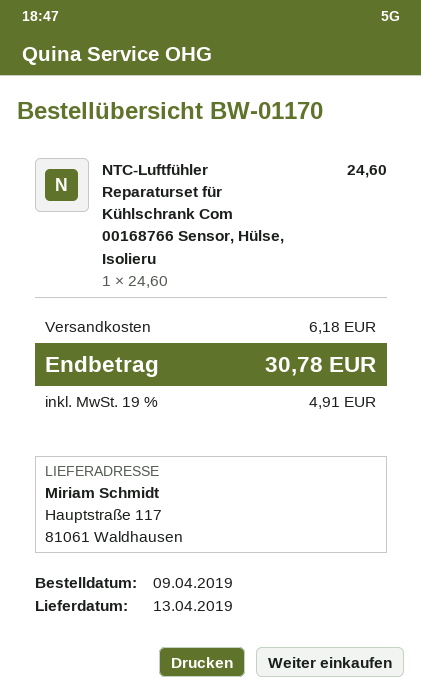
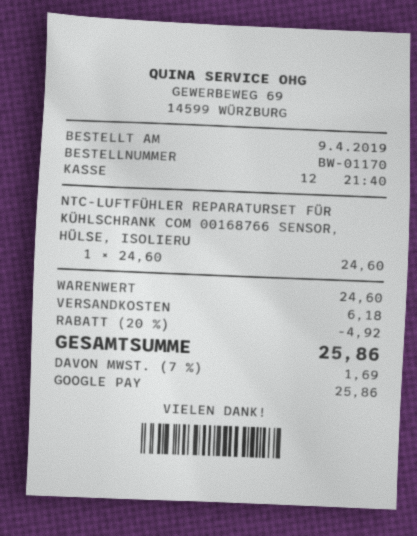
discount: none -> 20% = 4.92
tax: 19% = 4.91 -> 7% = 1.69
total: 30.78 -> 25.86

